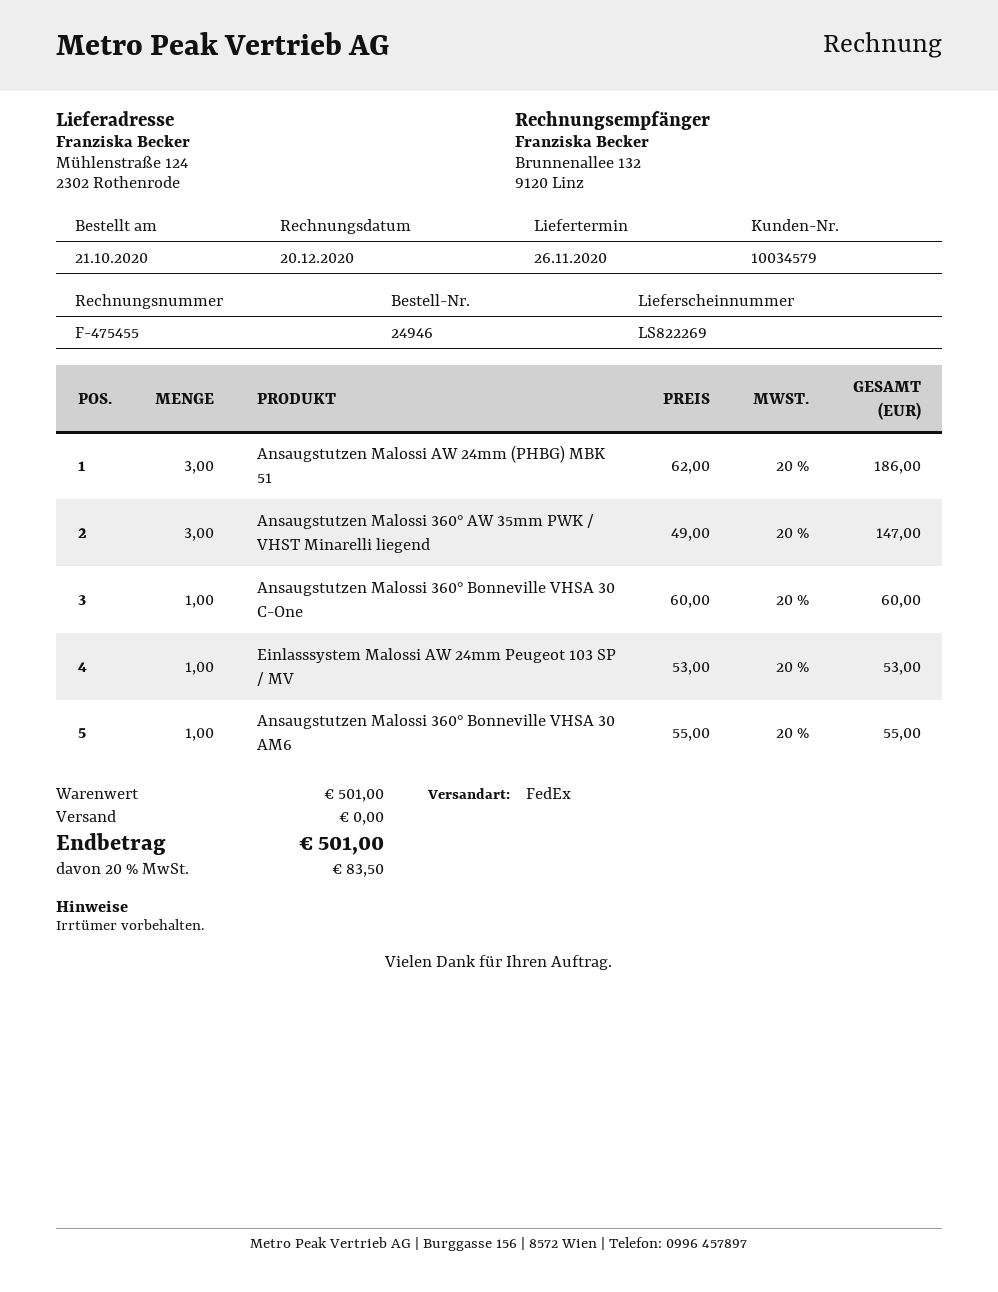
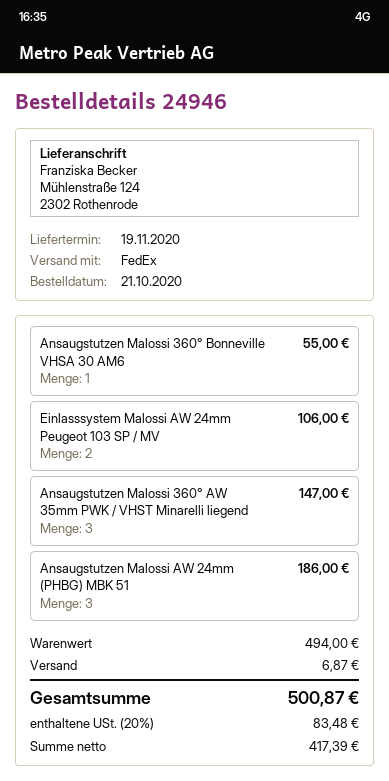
delivery date: 2020-11-26 -> 2020-11-19
Ansaugstutzen Malossi 360° Bonneville VHSA 30 C-One: 1 for 60.00 -> none
Einlasssystem Malossi AW 24mm Peugeot 103 SP / MV: 1 for 53.00 -> 2 for 106.00
subtotal: 501.00 -> 494.00
shipping: 0.00 -> 6.87
tax: 20% = 83.50 -> 20% = 83.48
total: 501.00 -> 500.87

